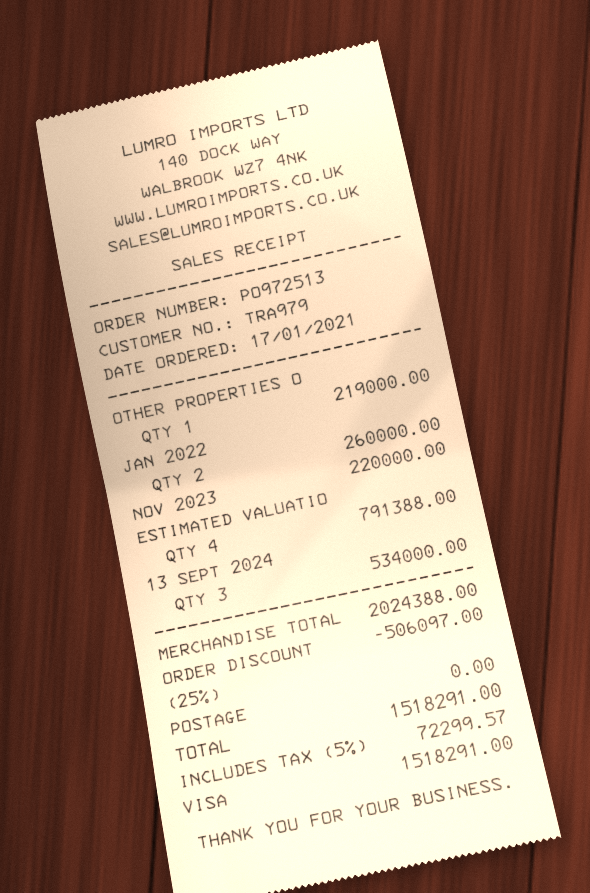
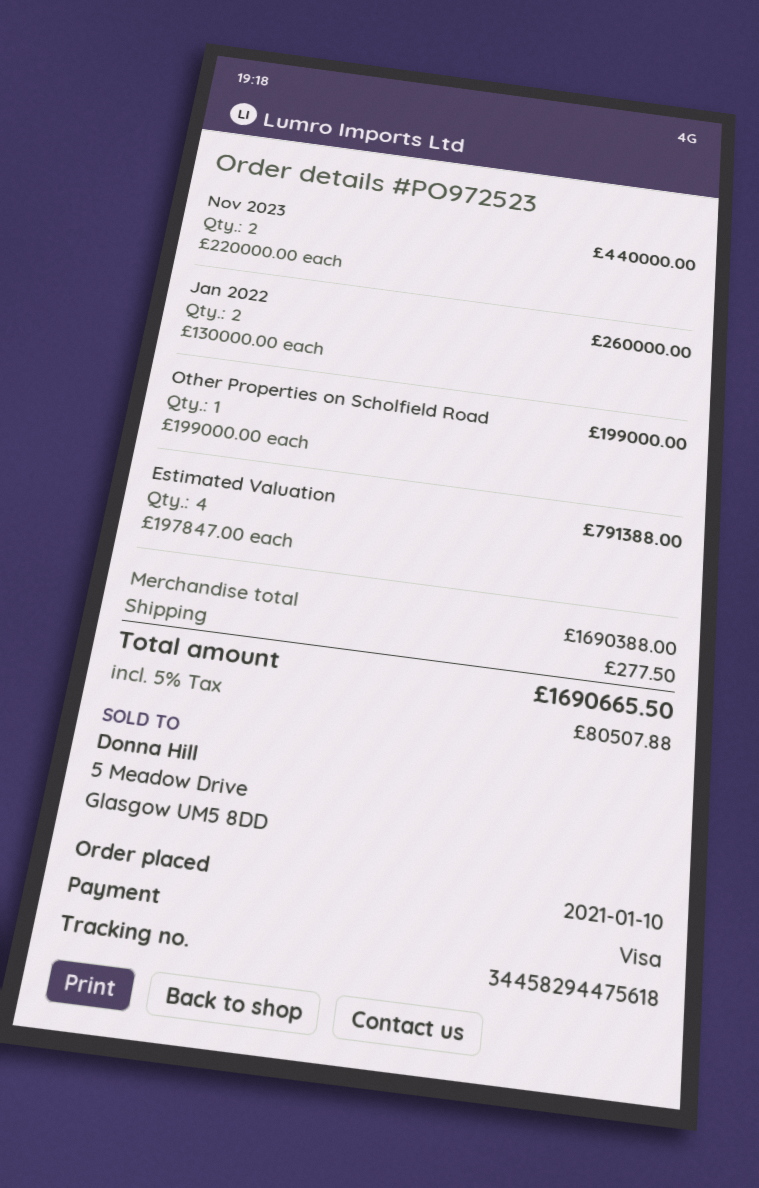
order number: PO972513 -> PO972523
order date: 2021-01-17 -> 2021-01-10
OTHER PROPERTIES O: 1 for 219000.00 -> 1 for 199000.00
NOV 2023: 1 for 220000.00 -> 2 for 440000.00
13 SEPT 2024: 3 for 534000.00 -> none
subtotal: 2024388.00 -> 1690388.00
discount: 25% = 506097.00 -> none
shipping: 0.00 -> 277.50
tax: 5% = 72299.57 -> 5% = 80507.88
total: 1518291.00 -> 1690665.50

